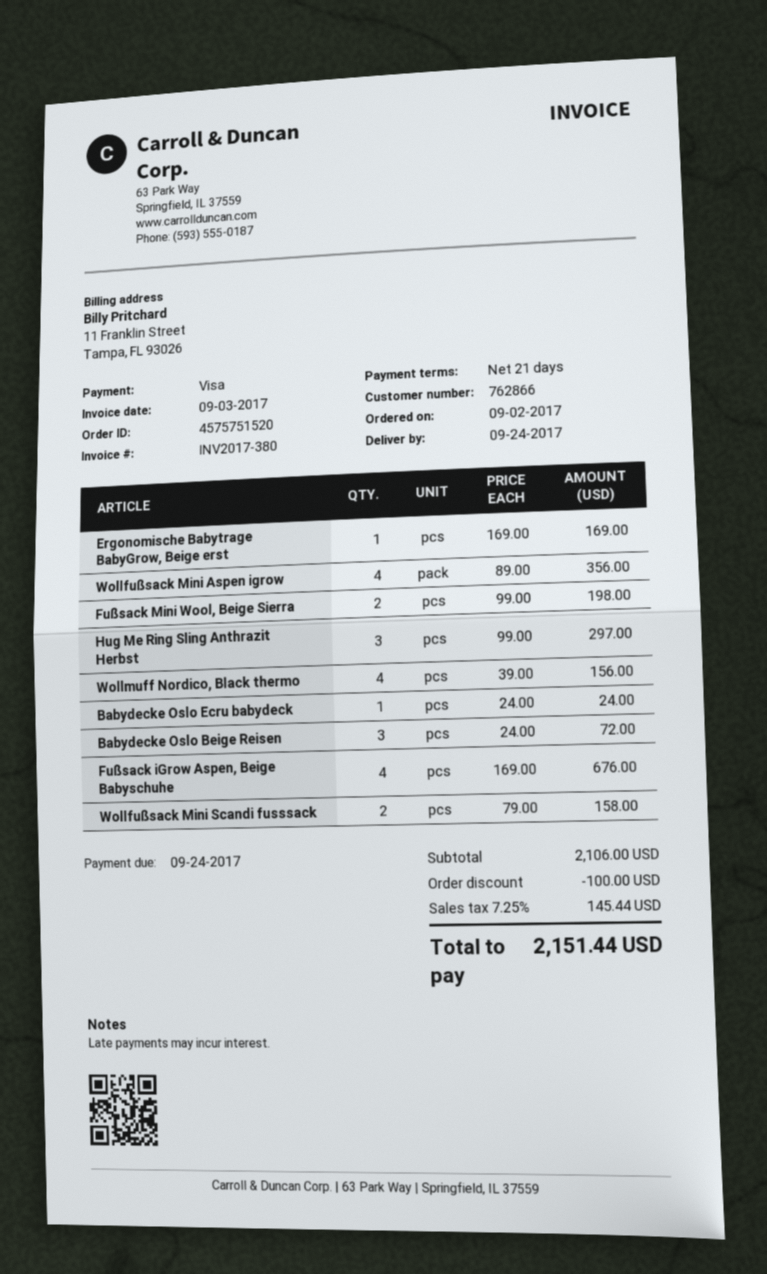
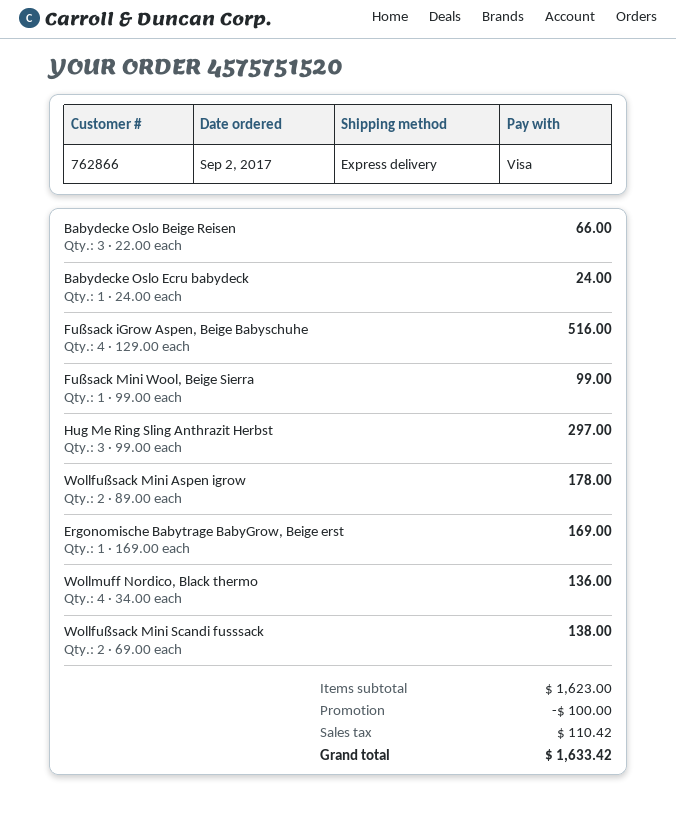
Wollfußsack Mini Aspen igrow: 4 x 89.00 = 356.00 -> 2 x 89.00 = 178.00
Fußsack Mini Wool, Beige Sierra: 2 x 99.00 = 198.00 -> 1 x 99.00 = 99.00
Wollmuff Nordico, Black thermo: 4 x 39.00 = 156.00 -> 4 x 34.00 = 136.00
Babydecke Oslo Beige Reisen: 3 x 24.00 = 72.00 -> 3 x 22.00 = 66.00
Fußsack iGrow Aspen, Beige Babyschuhe: 4 x 169.00 = 676.00 -> 4 x 129.00 = 516.00
Wollfußsack Mini Scandi fusssack: 2 x 79.00 = 158.00 -> 2 x 69.00 = 138.00
subtotal: 2106.00 -> 1623.00
tax: 145.44 -> 110.42
total: 2151.44 -> 1633.42

